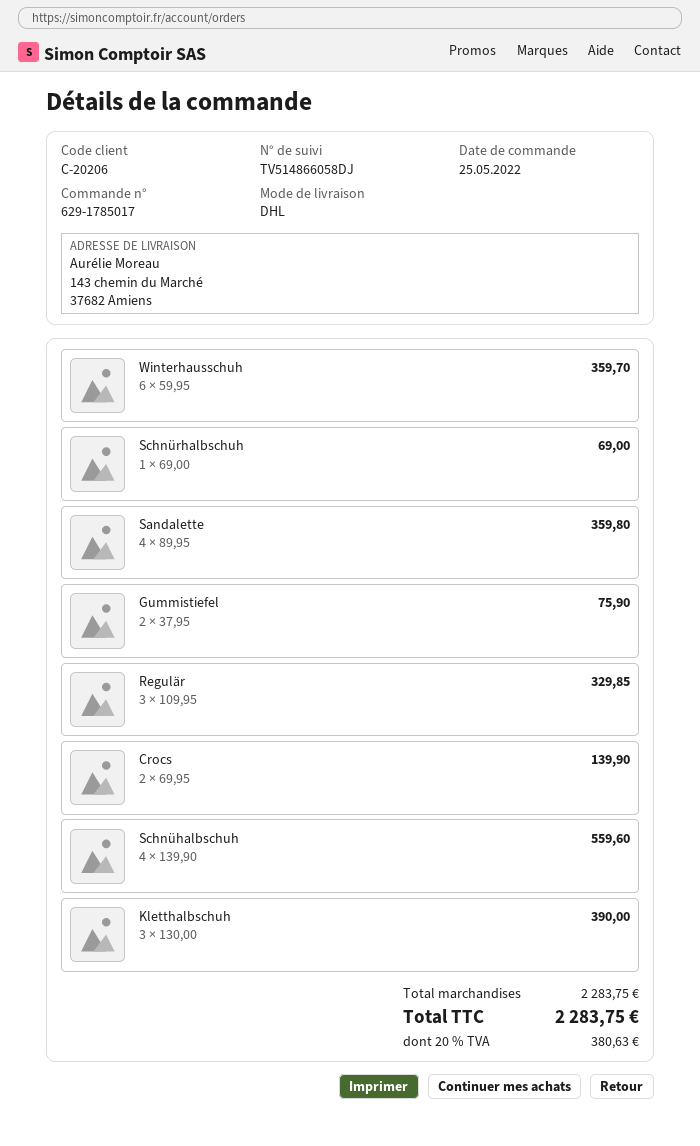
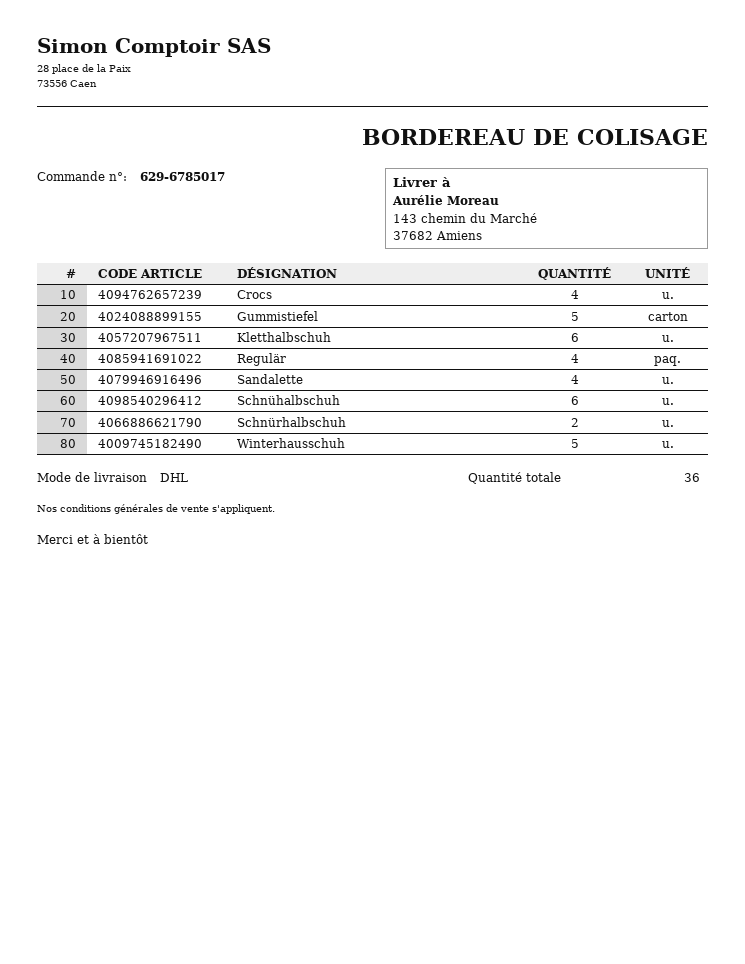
order number: 629-1785017 -> 629-6785017
Winterhausschuh: 6 -> 5
Schnürhalbschuh: 1 -> 2
Gummistiefel: 2 -> 5
Regulär: 3 -> 4
Crocs: 2 -> 4
Schnühalbschuh: 4 -> 6
Kletthalbschuh: 3 -> 6

